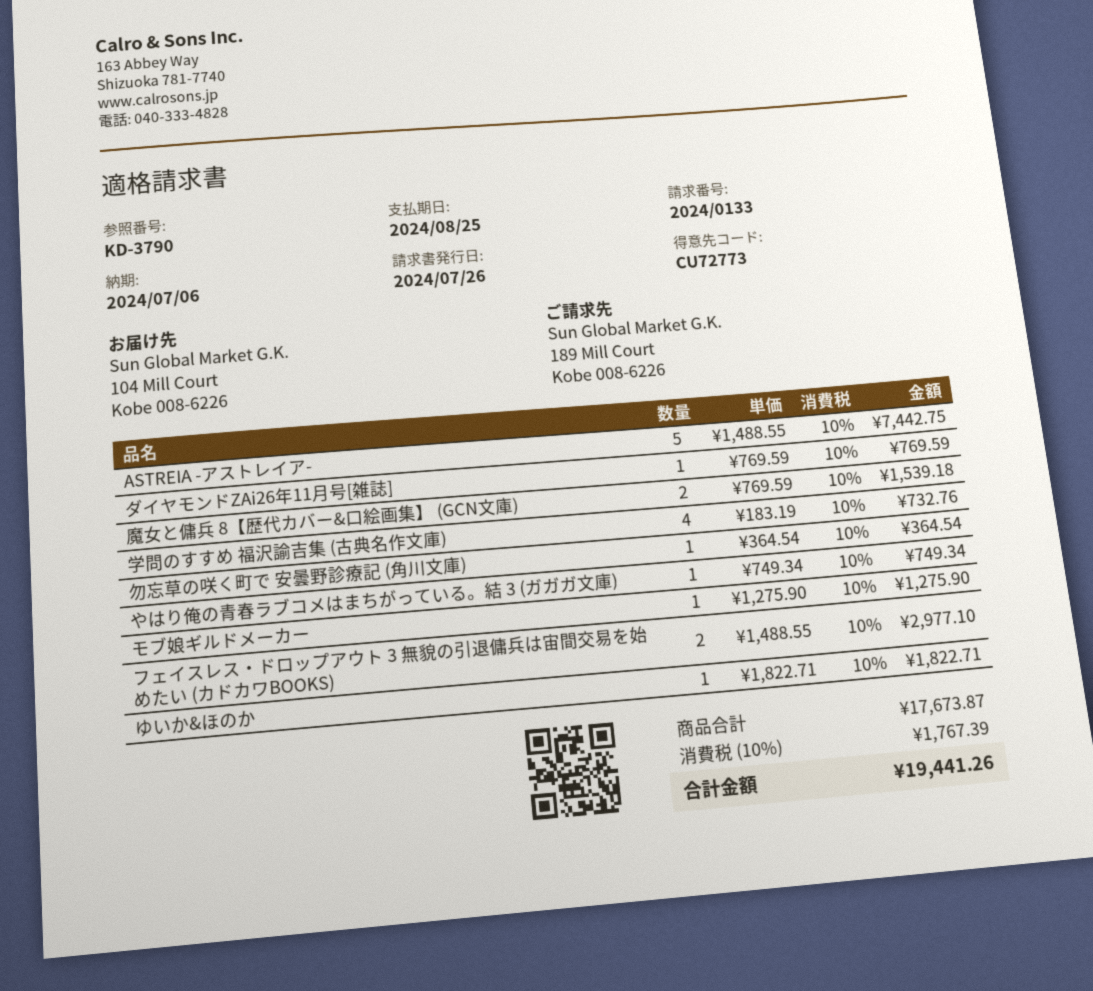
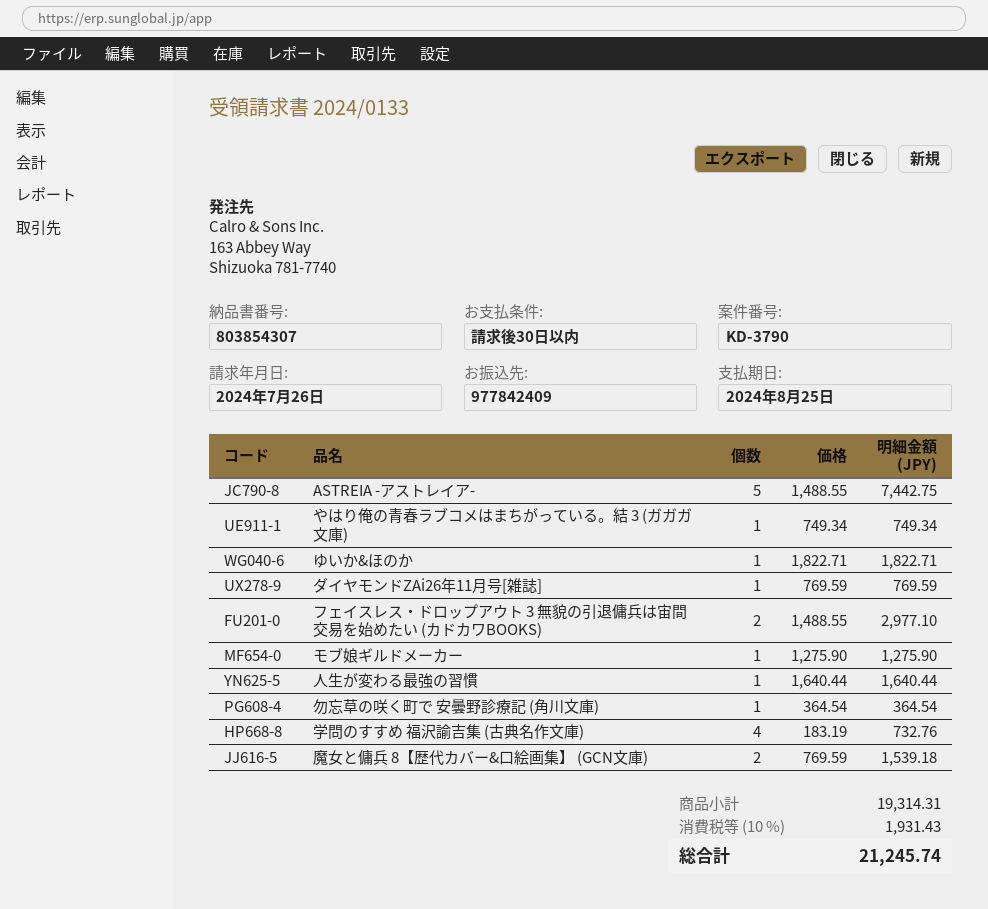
人生が変わる最強の習慣: none -> 1 x 1640.44 = 1640.44
subtotal: 17673.87 -> 19314.31
tax: 10% = 1767.39 -> 10% = 1931.43
total: 19441.26 -> 21245.74

